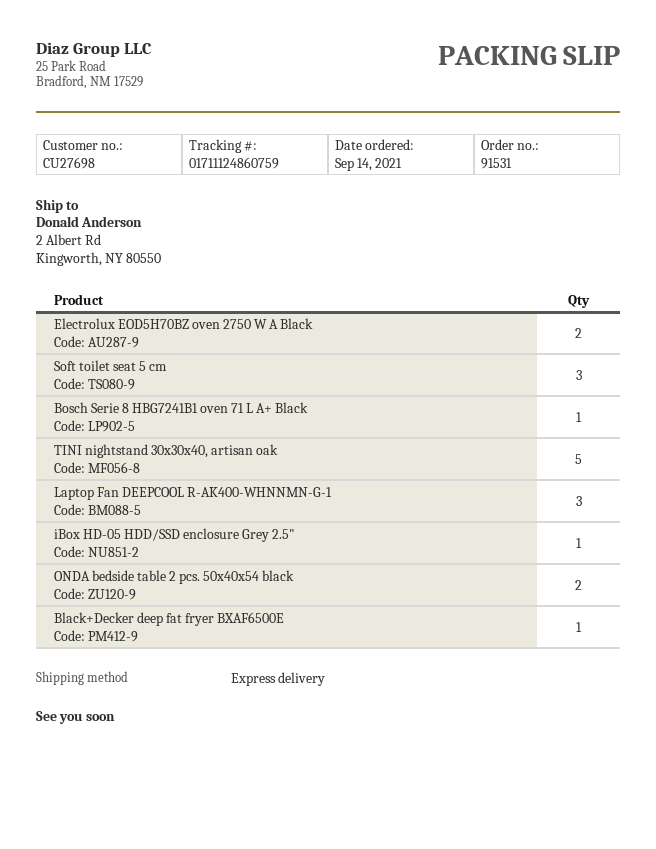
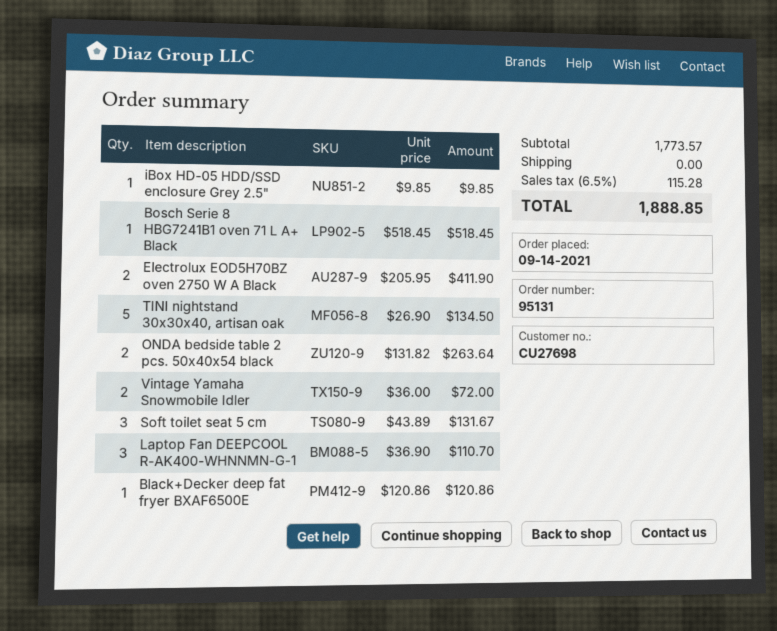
order number: 91531 -> 95131
Vintage Yamaha Snowmobile Idler: none -> 2

